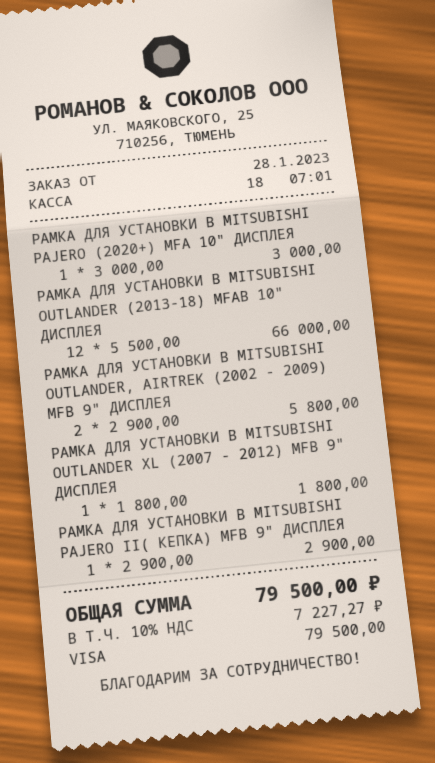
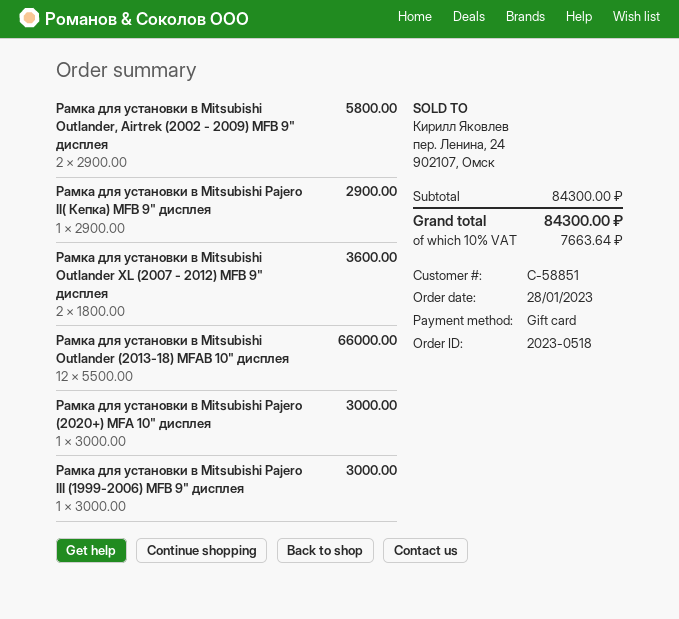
payment method: Visa -> gift card
РАМКА ДЛЯ УСТАНОВКИ В MITSUBISHI OUTLANDER XL (2007 - 2012) MFB 9" ДИСПЛЕЯ: 1 x 1800.00 = 1800.00 -> 2 x 1800.00 = 3600.00
Рамка для установки в Mitsubishi Pajero III (1999-2006) MFB 9" дисплея: none -> 1 x 3000.00 = 3000.00
tax: 10% = 7227.27 -> 10% = 7663.64
total: 79500.00 -> 84300.00

